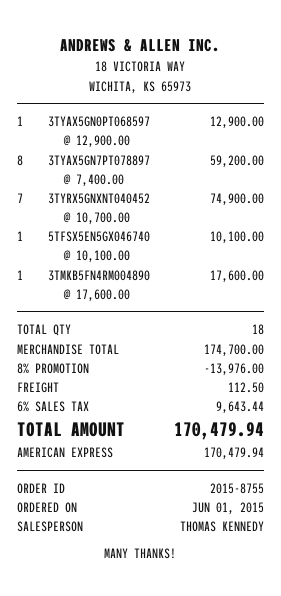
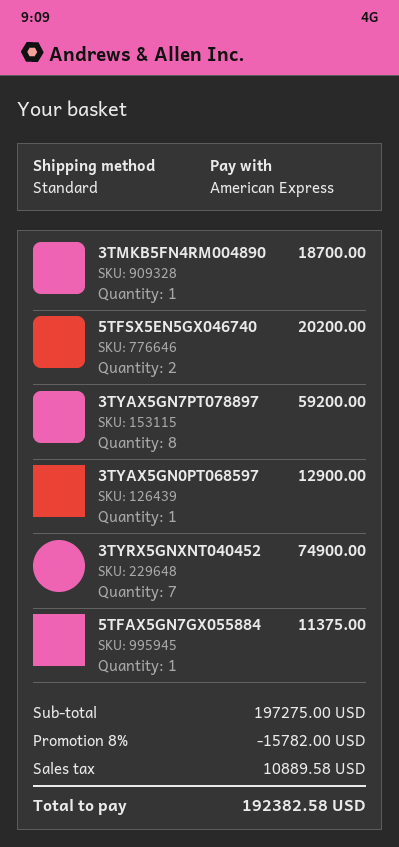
5TFSX5EN5GX046740: 1 for 10100.00 -> 2 for 20200.00
3TMKB5FN4RM004890: 1 for 17600.00 -> 1 for 18700.00
5TFAX5GN7GX055884: none -> 1 for 11375.00
subtotal: 174700.00 -> 197275.00
discount: 8% = 13976.00 -> 8% = 15782.00
shipping: 112.50 -> none
tax: 9643.44 -> 10889.58
total: 170479.94 -> 192382.58

